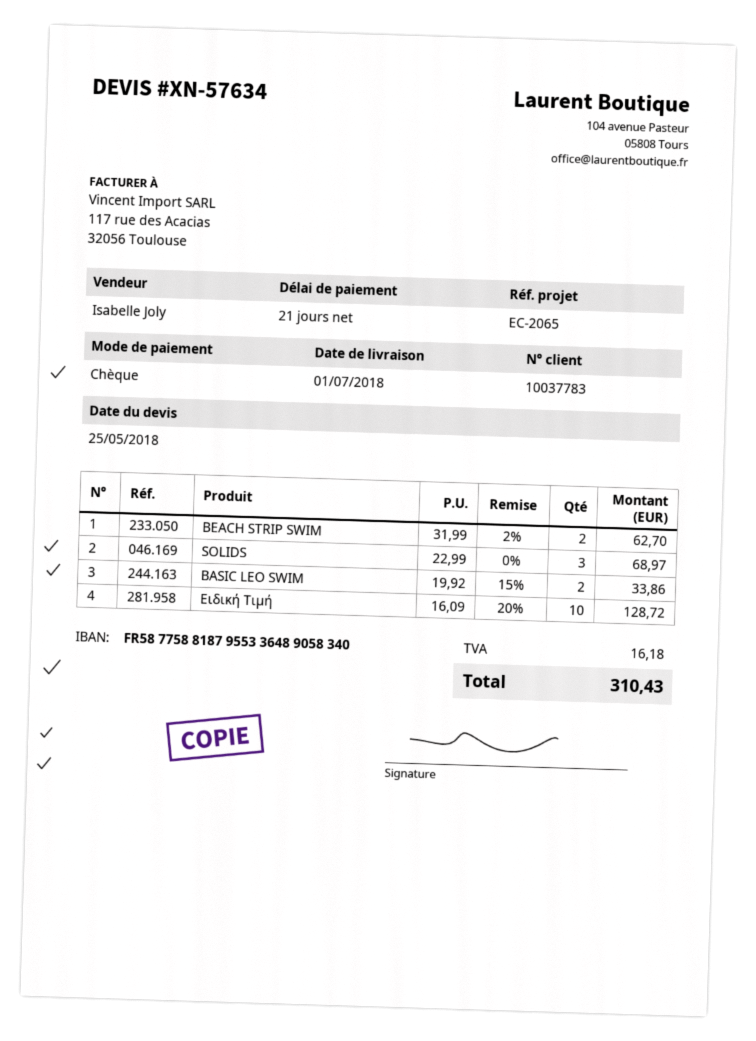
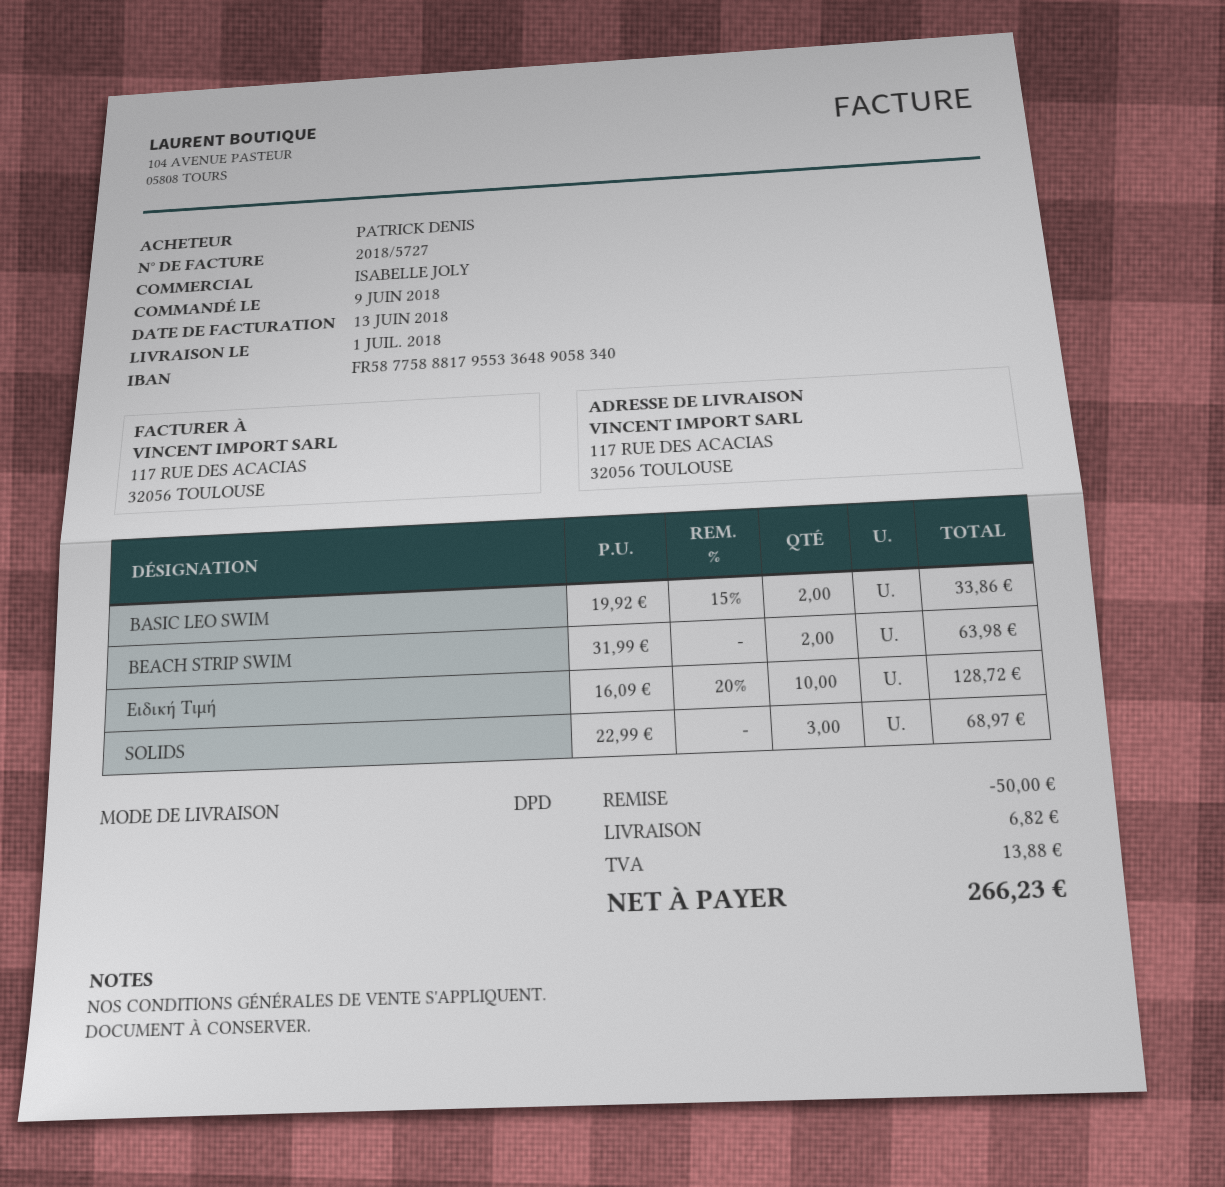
bank account: FR5877588187955336489058340 -> FR5877588817955336489058340
BEACH STRIP SWIM: 2 x 31.99 - 2% = 62.70 -> 2 x 31.99 = 63.98
discount: none -> 50.00
shipping: none -> 6.82
tax: 16.18 -> 13.88
total: 310.43 -> 266.23

